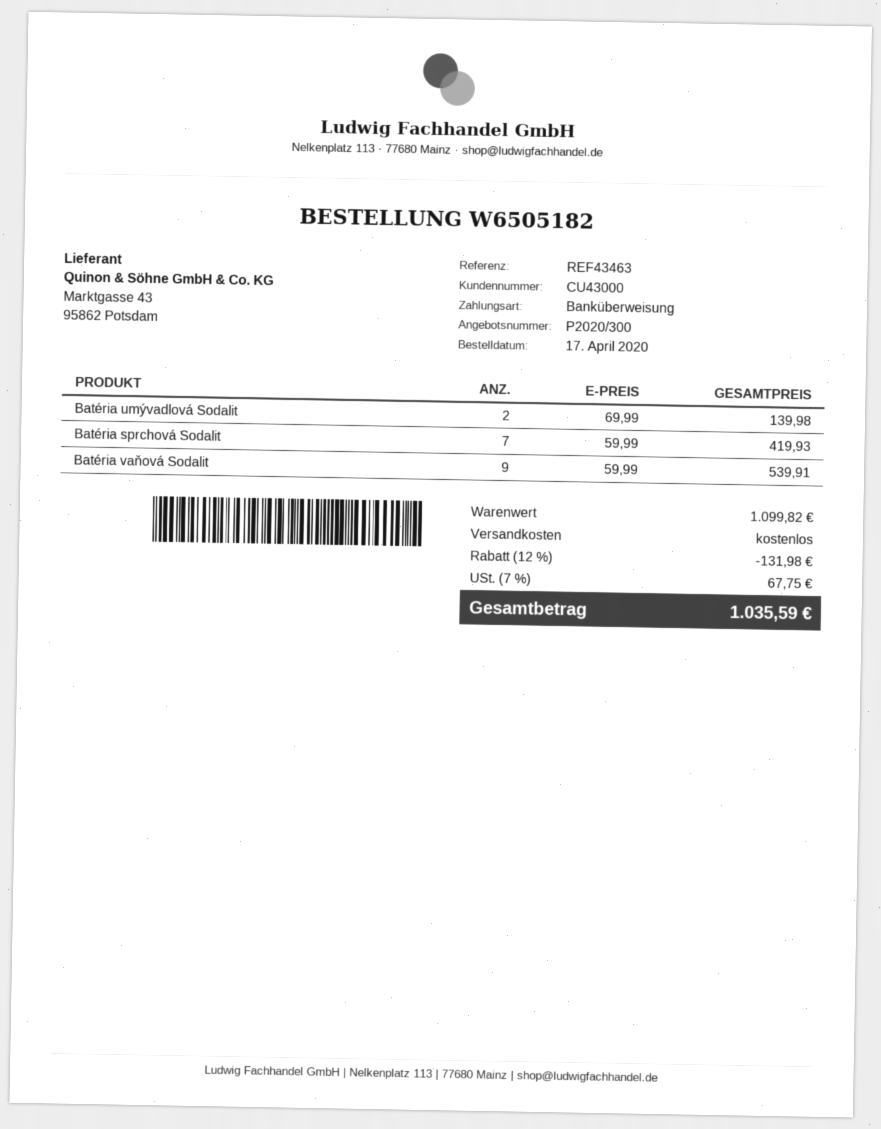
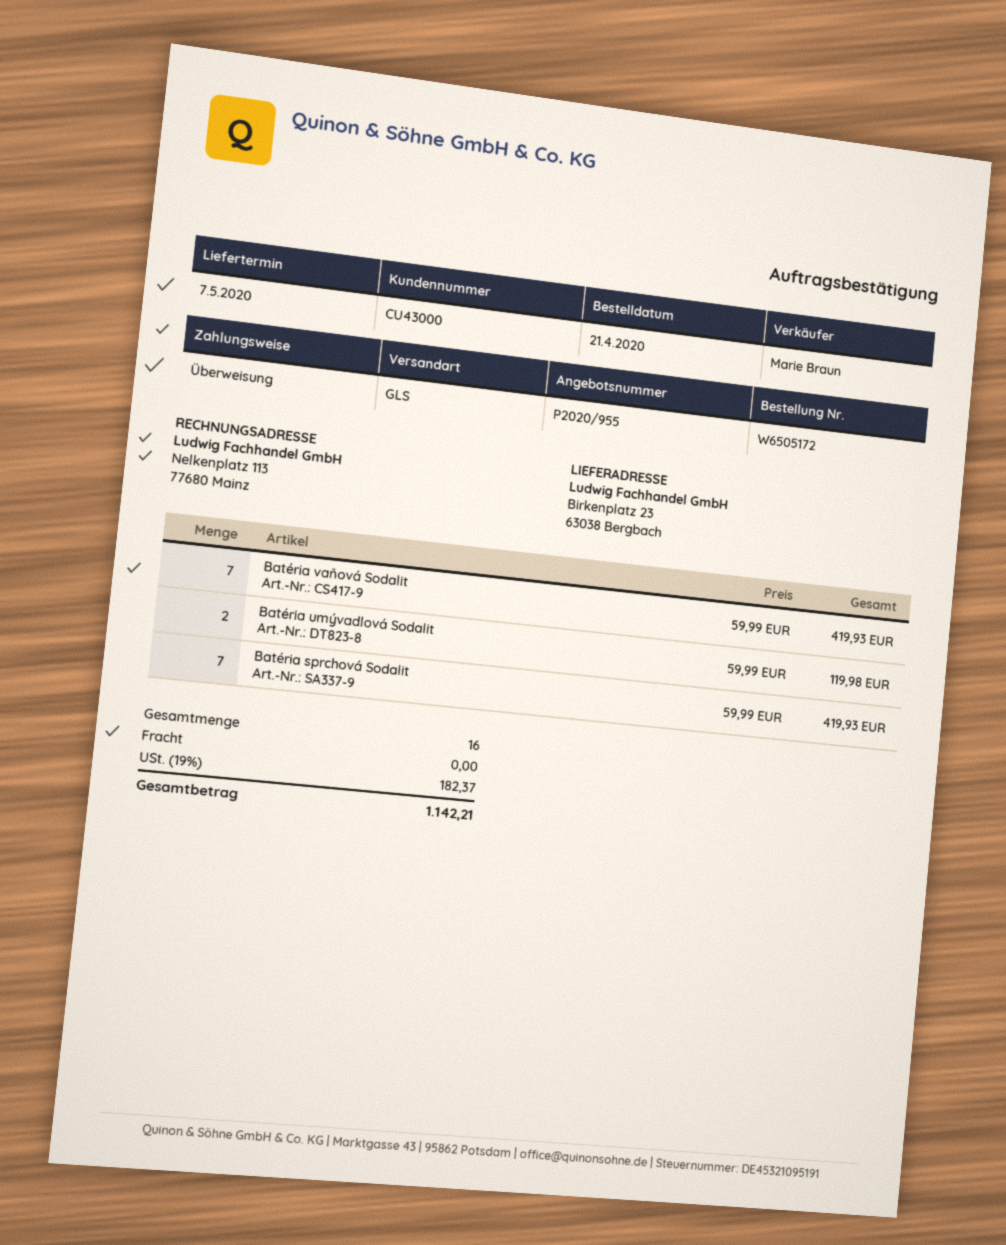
quote number: P2020/300 -> P2020/955
order number: W6505182 -> W6505172
order date: 2020-04-17 -> 2020-04-21
Batéria umývadlová Sodalit: 2 x 69.99 = 139.98 -> 2 x 59.99 = 119.98
Batéria vaňová Sodalit: 9 x 59.99 = 539.91 -> 7 x 59.99 = 419.93
discount: 12% = 131.98 -> none
tax: 7% = 67.75 -> 19% = 182.37
total: 1035.59 -> 1142.21

